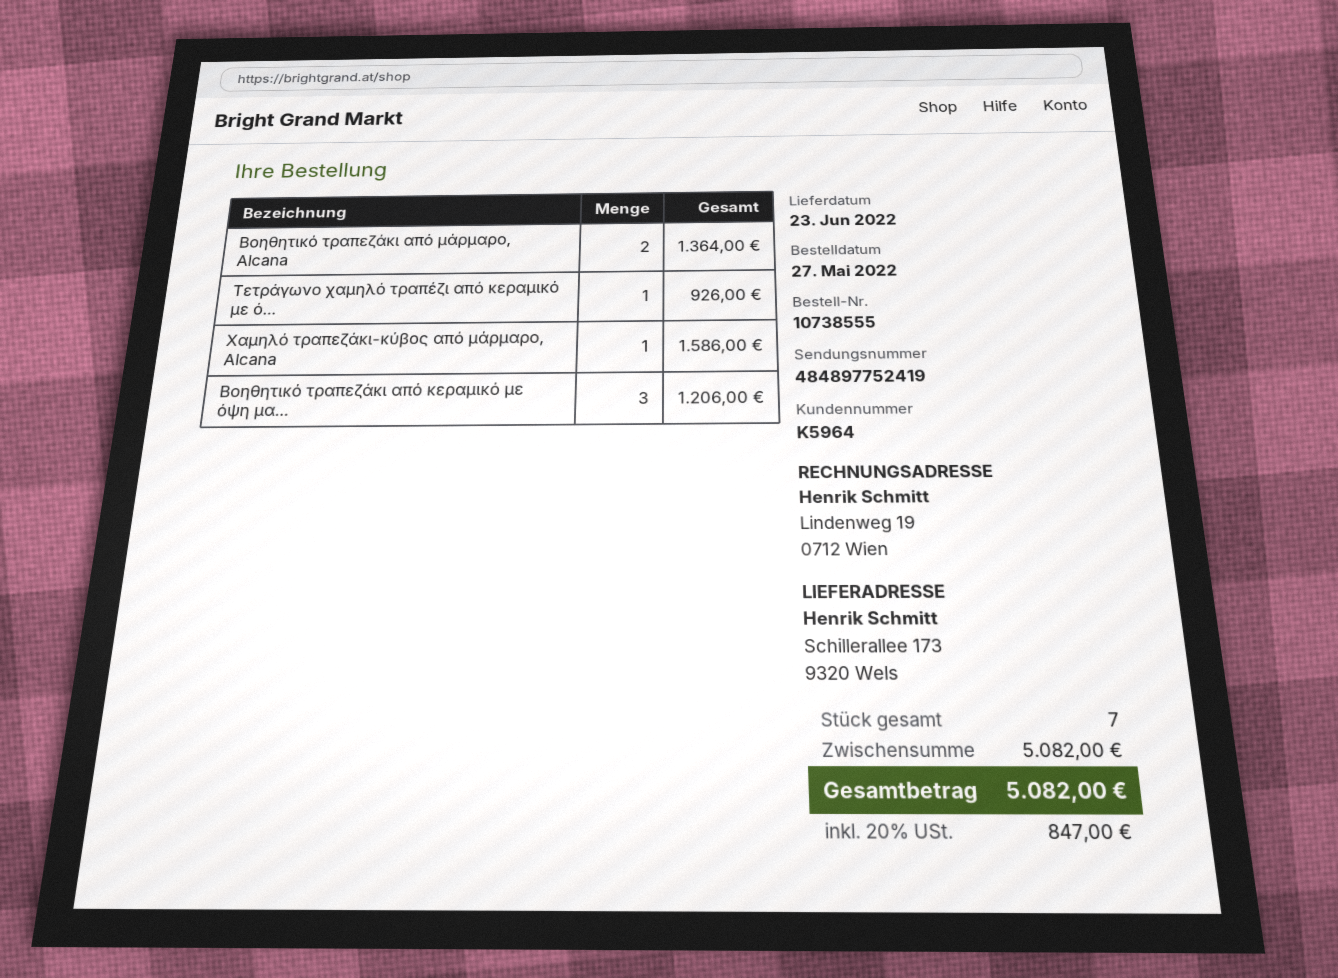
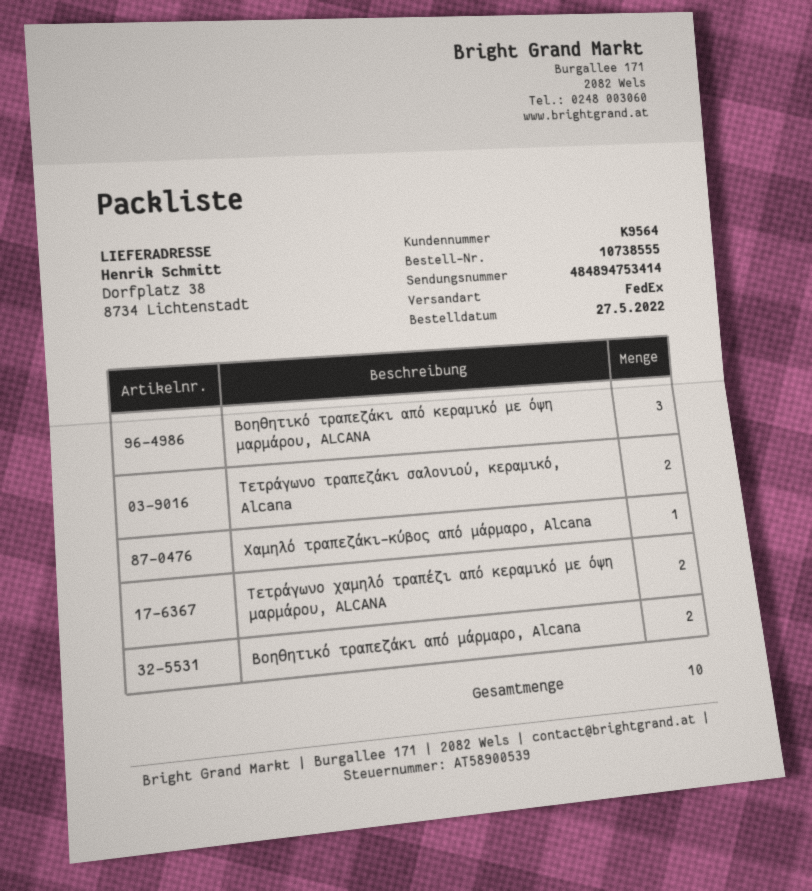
customer number: K5964 -> K9564
tracking number: 484897752419 -> 484894753414
ship to: Schillerallee 173, 9320 Wels -> Dorfplatz 38, 8734 Lichtenstadt
Τετράγωνο χαμηλό τραπέζι από κεραμικό με ό...: 1 -> 2
Τετράγωνο τραπεζάκι σαλονιού, κεραμικό, Alcana: none -> 2
total quantity: 7 -> 10

